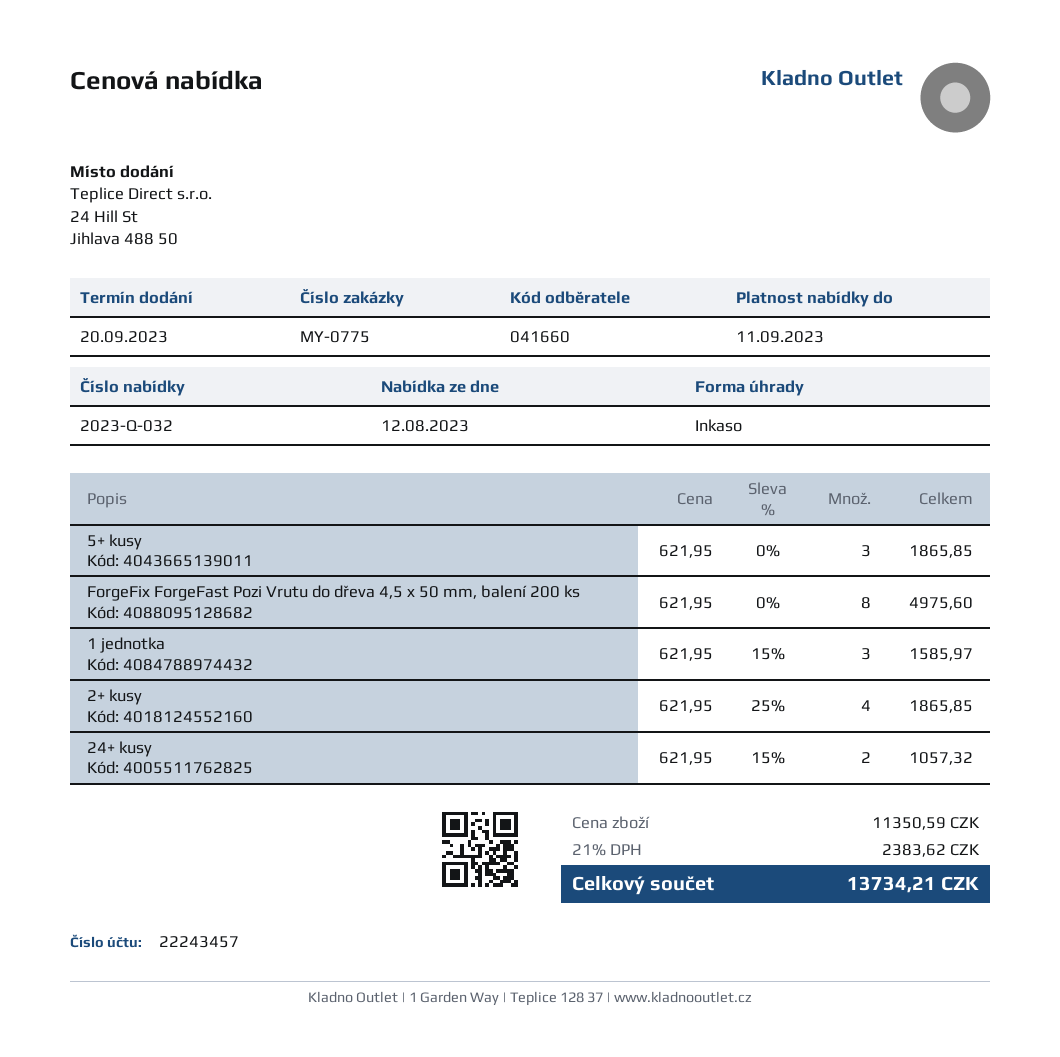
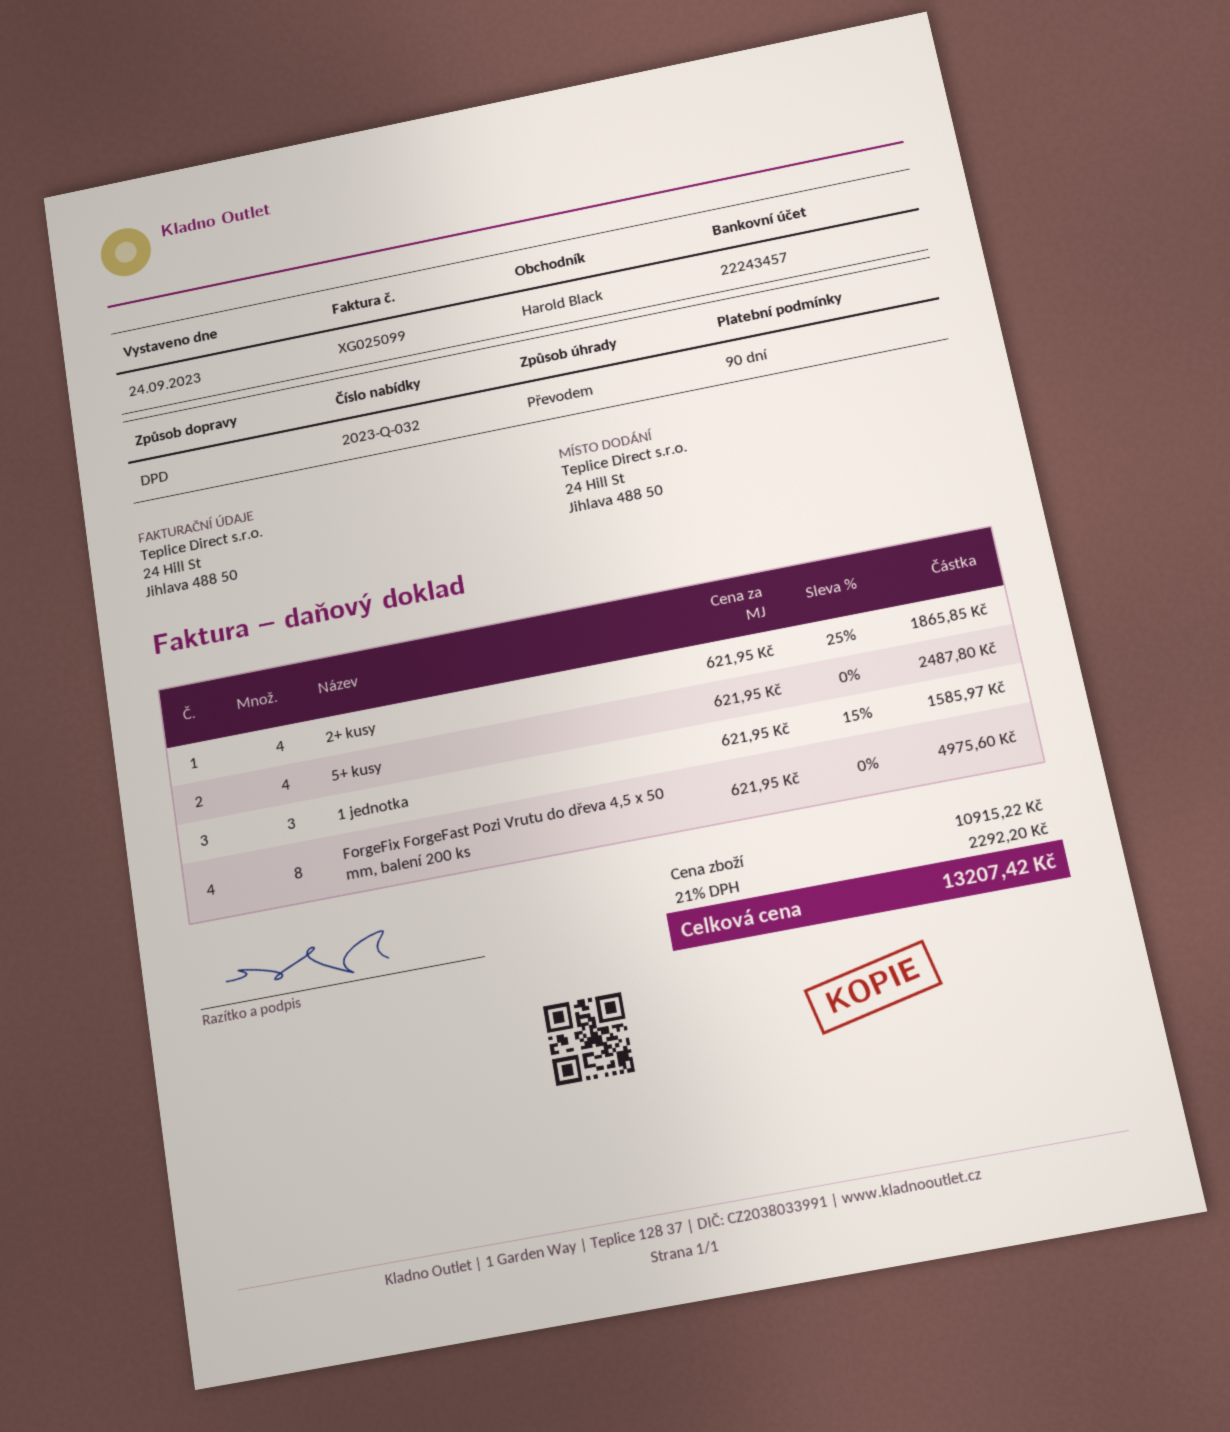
payment method: direct debit -> bank transfer
5+ kusy: 3 x 621.95 = 1865.85 -> 4 x 621.95 = 2487.80
24+ kusy: 2 x 621.95 - 15% = 1057.32 -> none
subtotal: 11350.59 -> 10915.22
tax: 21% = 2383.62 -> 21% = 2292.20
total: 13734.21 -> 13207.42

